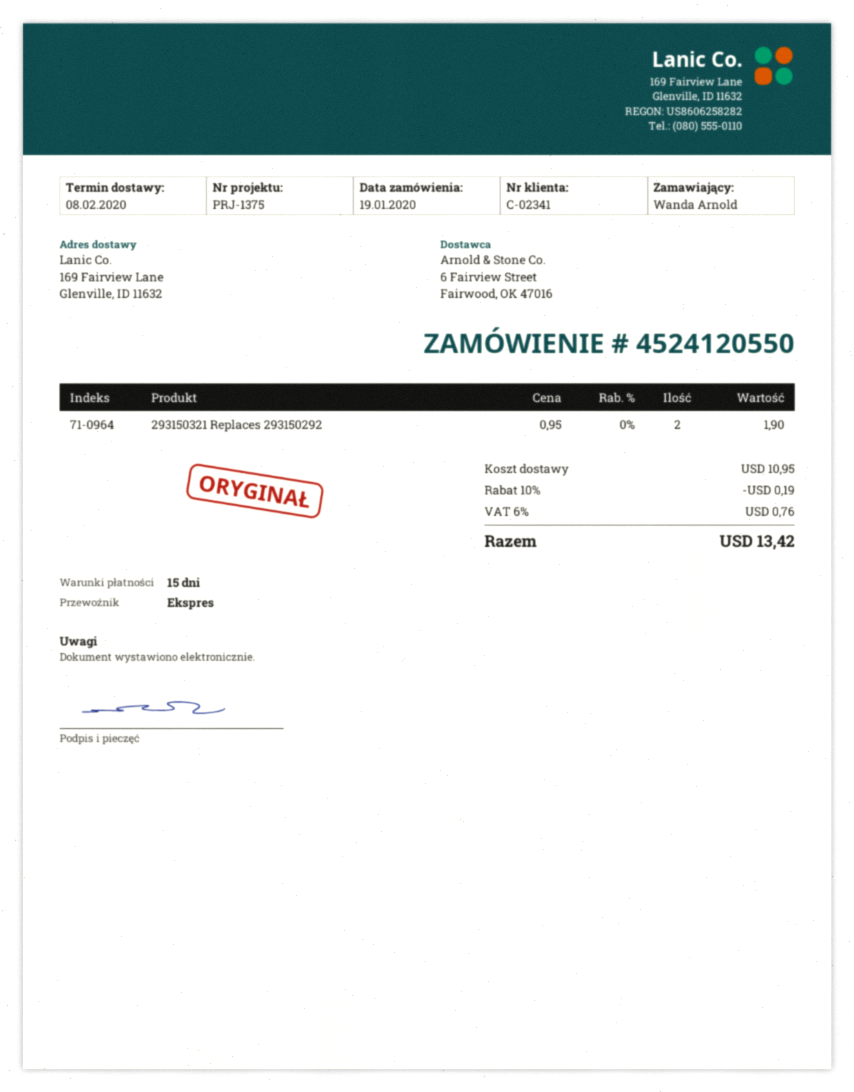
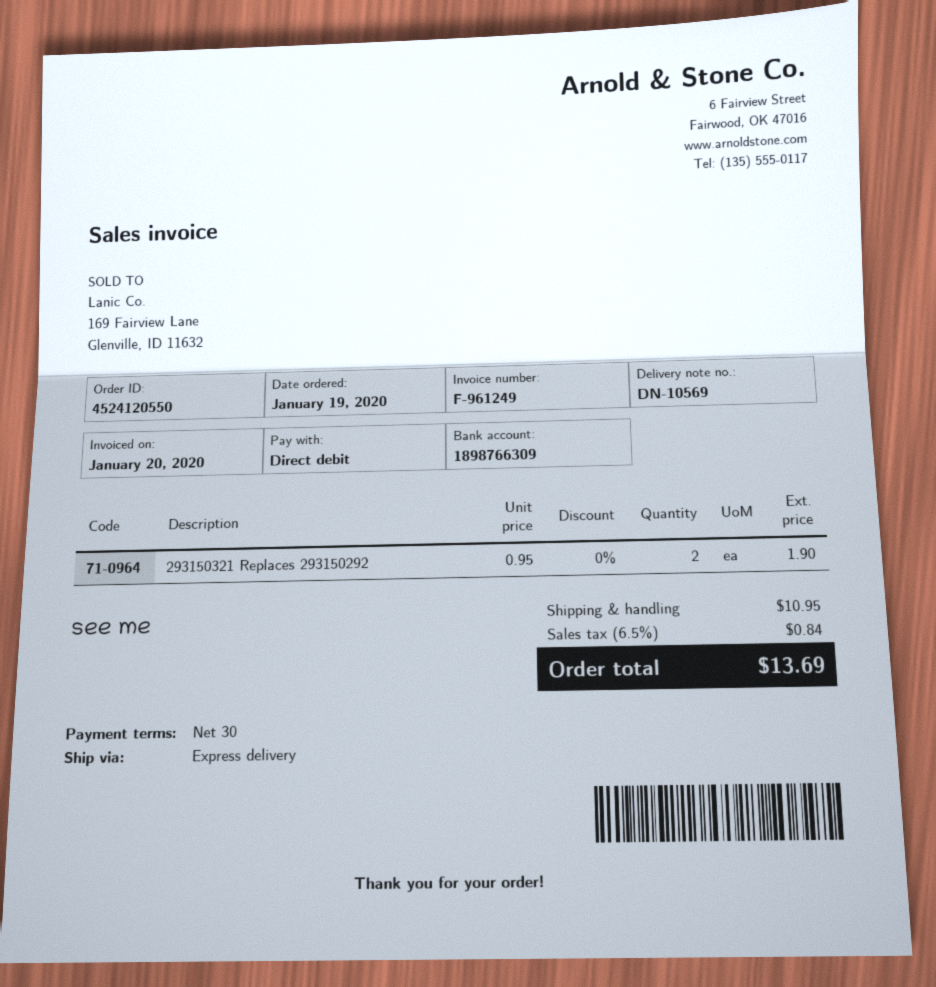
payment terms: 15 days -> 30 days
discount: 10% = 0.19 -> none
tax: 6% = 0.76 -> 6.5% = 0.84
total: 13.42 -> 13.69

